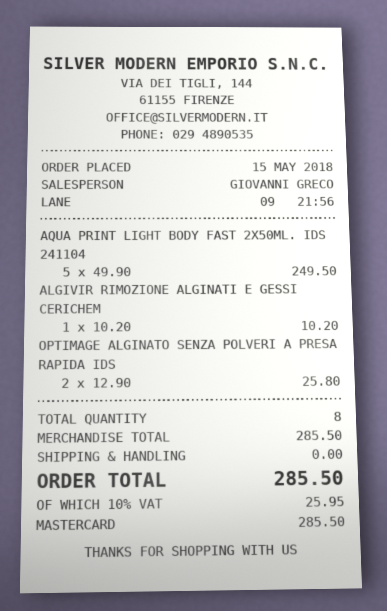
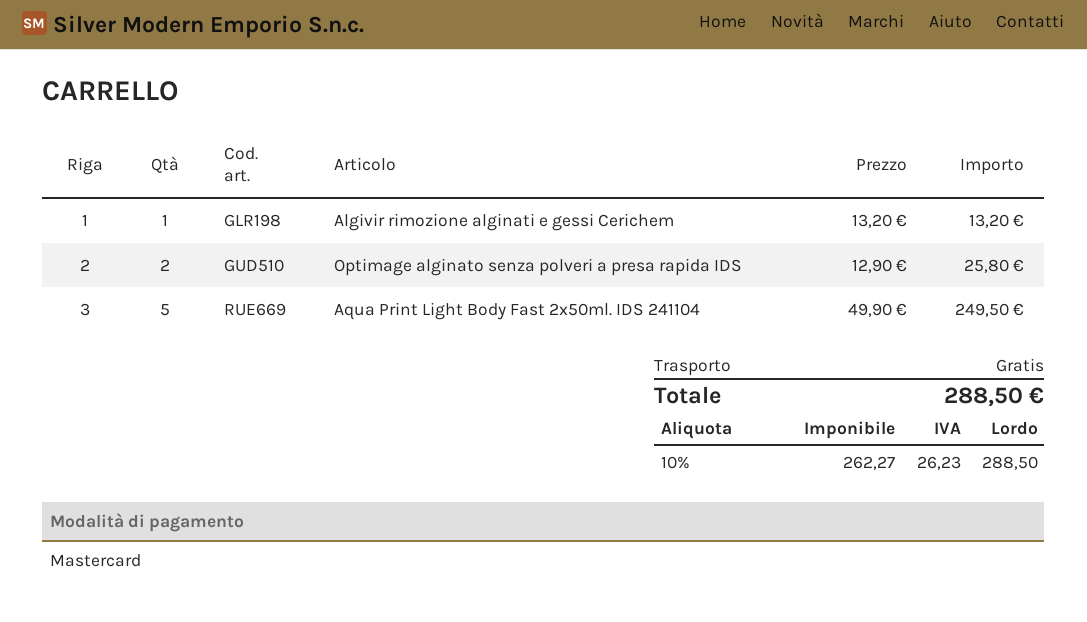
ALGIVIR RIMOZIONE ALGINATI E GESSI CERICHEM: 1 x 10.20 = 10.20 -> 1 x 13.20 = 13.20
tax: 10% = 25.95 -> 10% = 26.23
total: 285.50 -> 288.50

